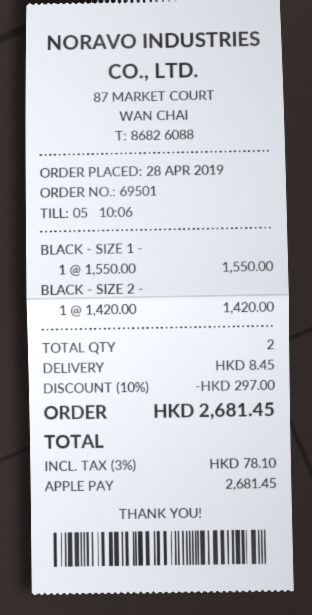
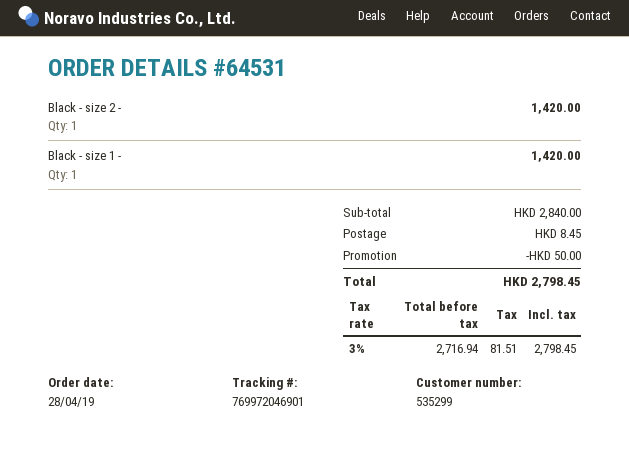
order number: 69501 -> 64531
BLACK - SIZE 1 -: 1 for 1550.00 -> 1 for 1420.00
discount: 297.00 -> 50.00
tax: 3% = 78.10 -> 3% = 81.51
total: 2681.45 -> 2798.45

